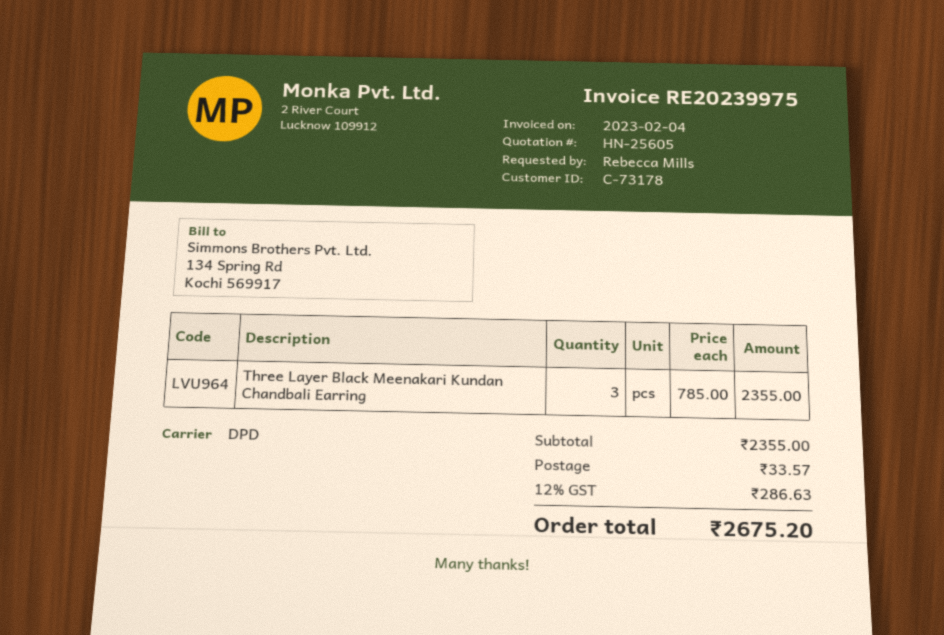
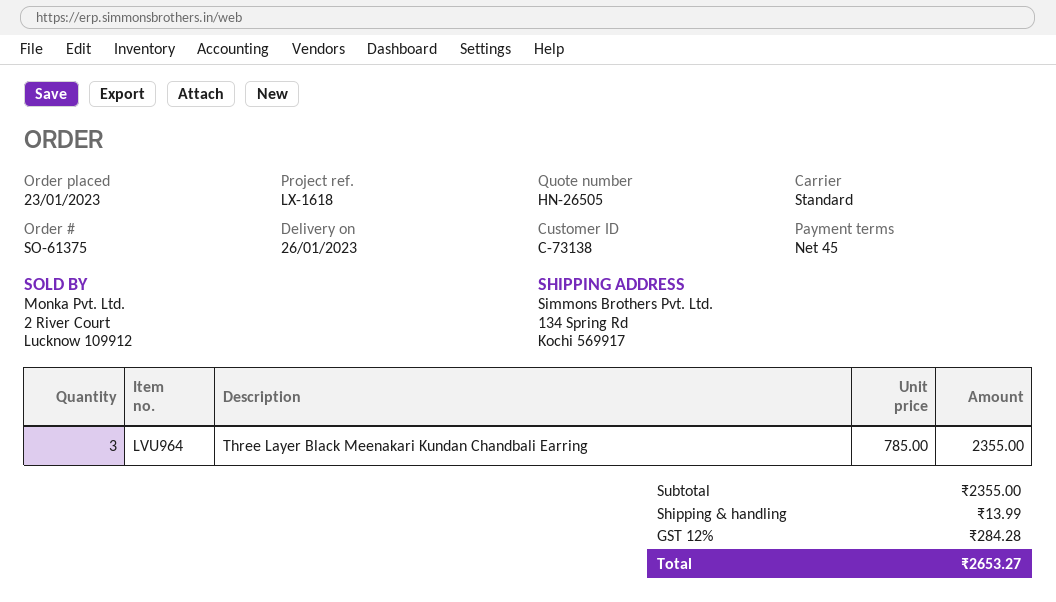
quote number: HN-25605 -> HN-26505
customer number: C-73178 -> C-73138
shipping method: DPD -> standard
shipping: 33.57 -> 13.99
tax: 12% = 286.63 -> 12% = 284.28
total: 2675.20 -> 2653.27

